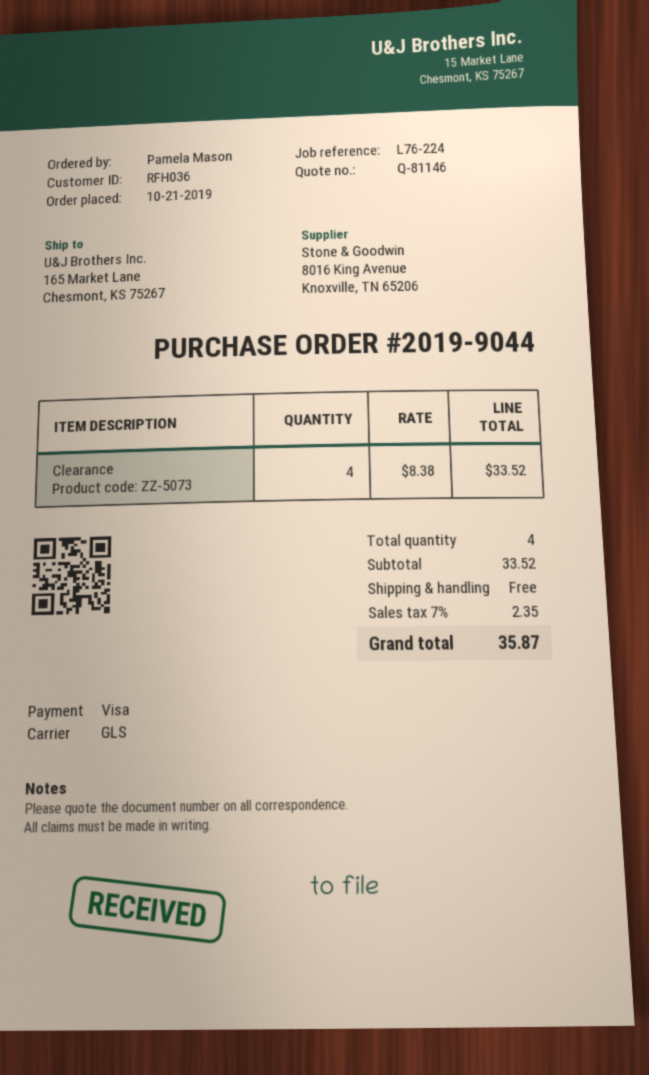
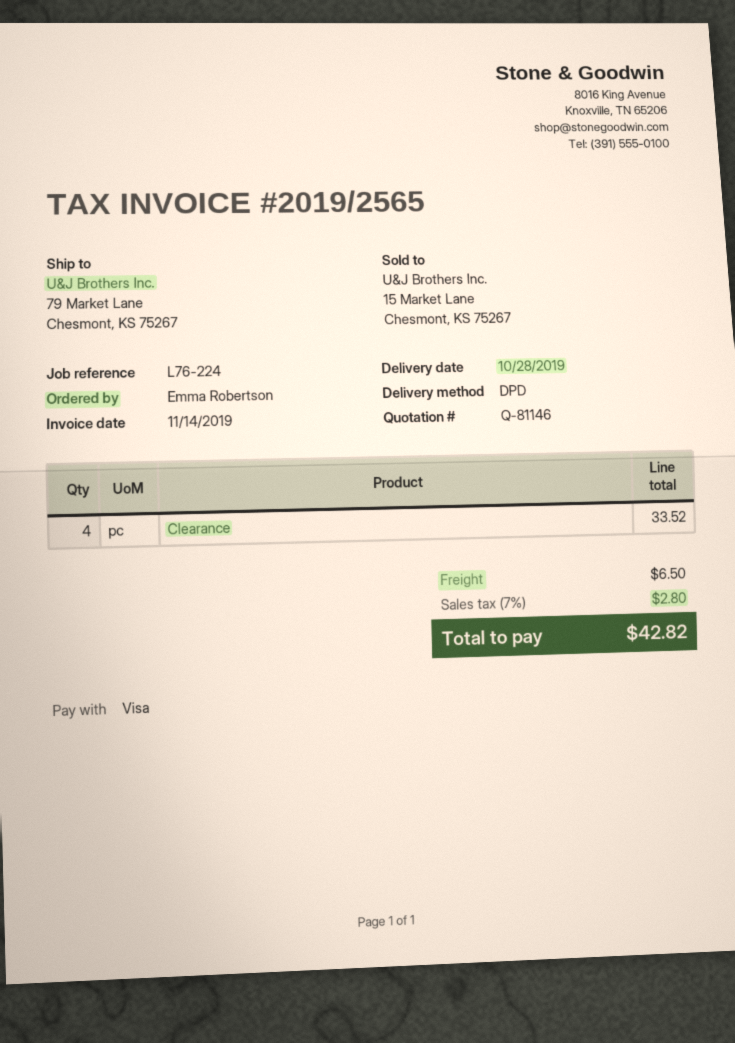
ordered by: Pamela Mason -> Emma Robertson
shipping method: GLS -> DPD
ship to: 165 Market Lane, Chesmont, KS 75267 -> 79 Market Lane, Chesmont, KS 75267
shipping: 0.00 -> 6.50
tax: 7% = 2.35 -> 7% = 2.80
total: 35.87 -> 42.82

